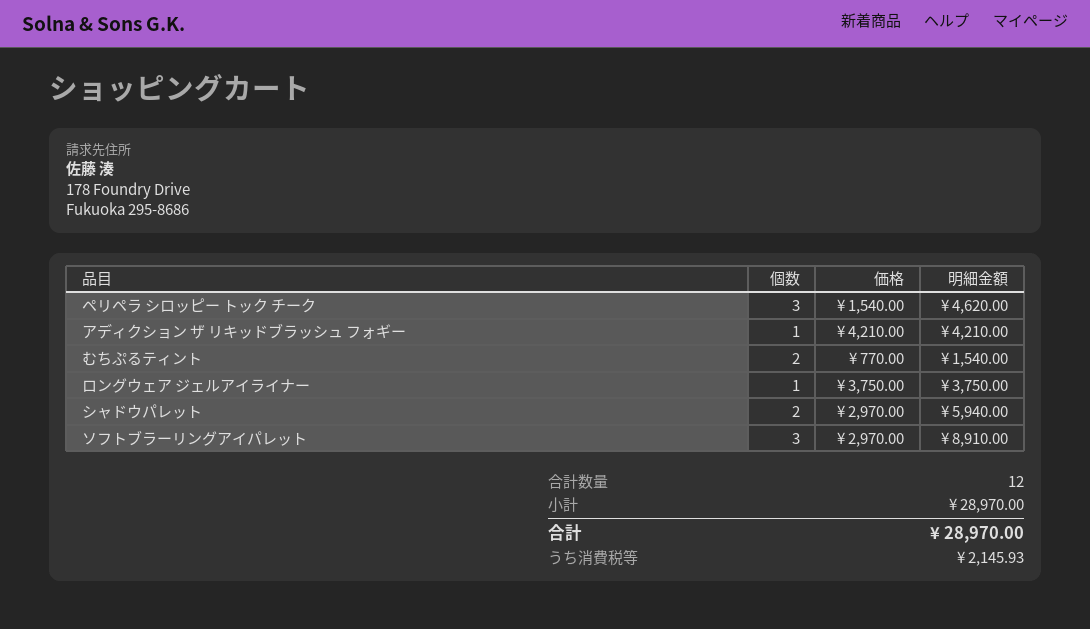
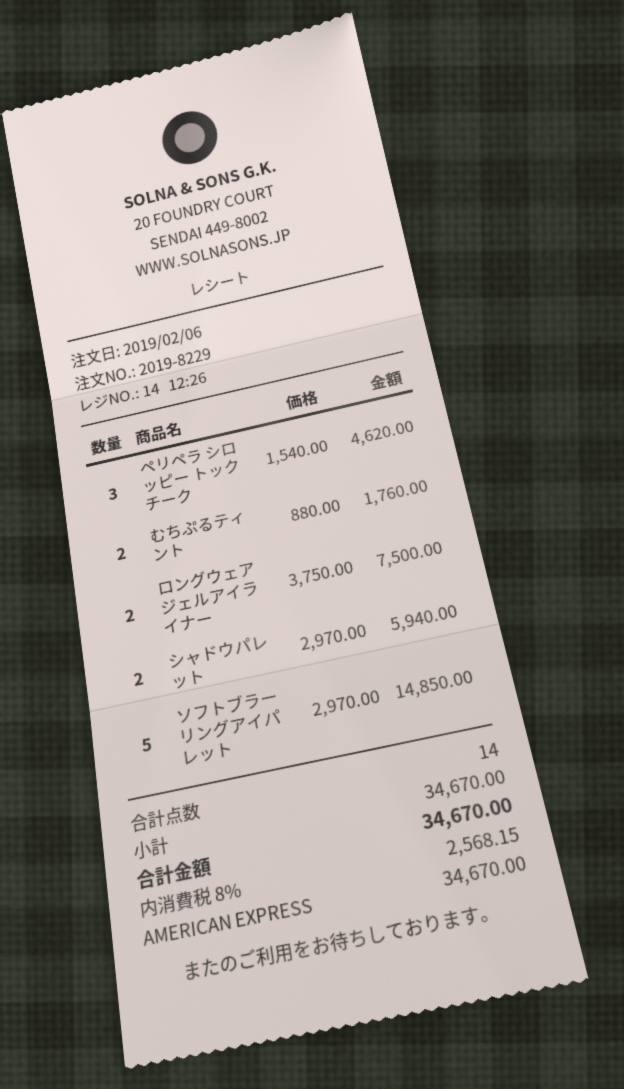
アディクション ザ リキッドブラッシュ フォギー: 1 x 4210.00 = 4210.00 -> none
むちぷるティント: 2 x 770.00 = 1540.00 -> 2 x 880.00 = 1760.00
ロングウェア ジェルアイライナー: 1 x 3750.00 = 3750.00 -> 2 x 3750.00 = 7500.00
ソフトブラーリングアイパレット: 3 x 2970.00 = 8910.00 -> 5 x 2970.00 = 14850.00
total quantity: 12 -> 14
subtotal: 28970.00 -> 34670.00
tax: 2145.93 -> 2568.15
total: 28970.00 -> 34670.00

